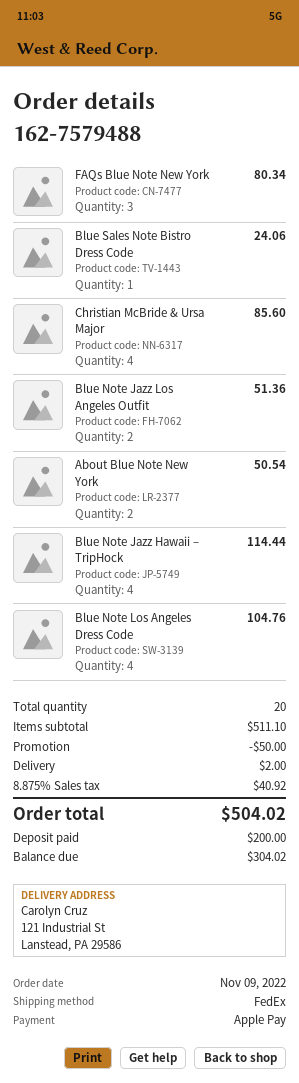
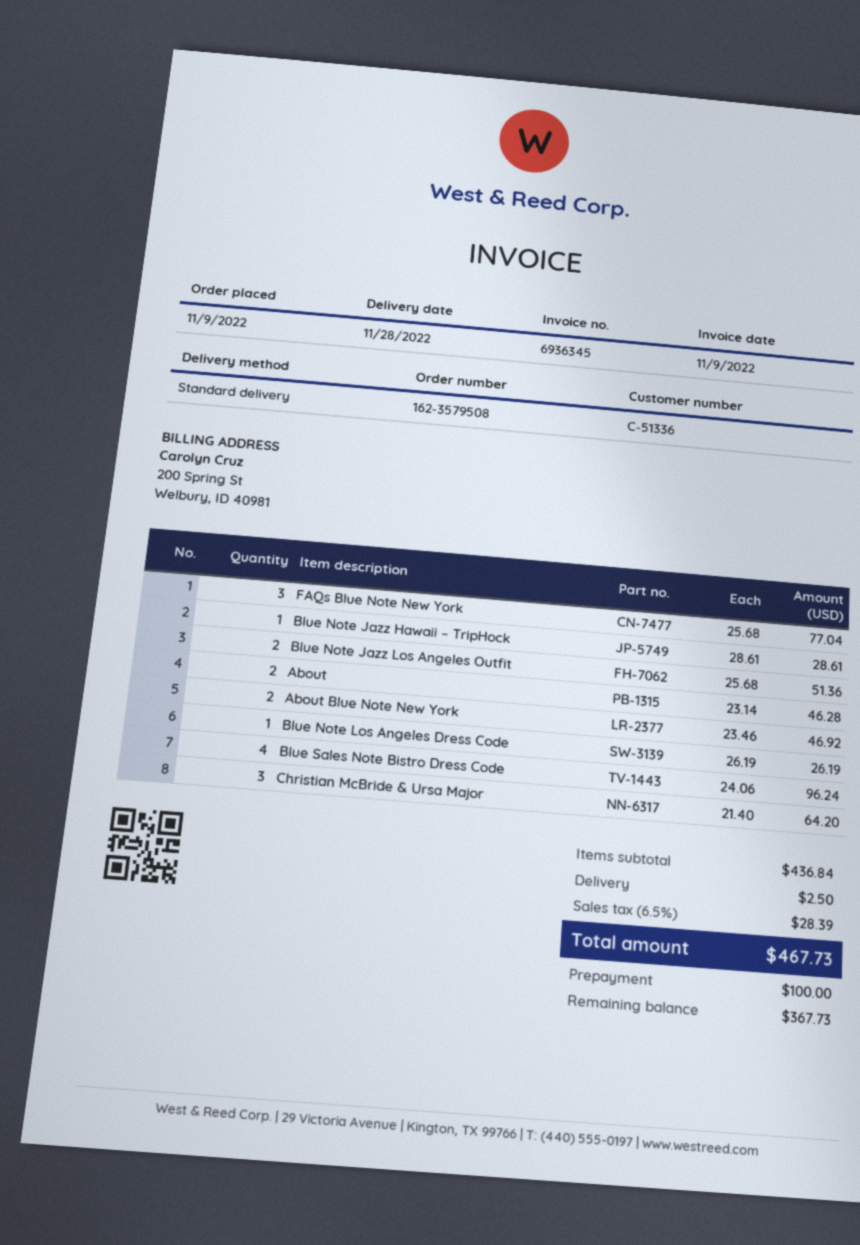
order number: 162-7579488 -> 162-3579508
shipping method: FedEx -> standard
FAQs Blue Note New York: 3 for 80.34 -> 3 for 77.04
Blue Sales Note Bistro Dress Code: 1 for 24.06 -> 4 for 96.24
Christian McBride & Ursa Major: 4 for 85.60 -> 3 for 64.20
About Blue Note New York: 2 for 50.54 -> 2 for 46.92
Blue Note Jazz Hawaii – TripHock: 4 for 114.44 -> 1 for 28.61
Blue Note Los Angeles Dress Code: 4 for 104.76 -> 1 for 26.19
About: none -> 2 for 46.28
subtotal: 511.10 -> 436.84
discount: 50.00 -> none
shipping: 2.00 -> 2.50
tax: 8.875% = 40.92 -> 6.5% = 28.39
total: 504.02 -> 467.73
deposit: 200.00 -> 100.00
balance: 304.02 -> 367.73

